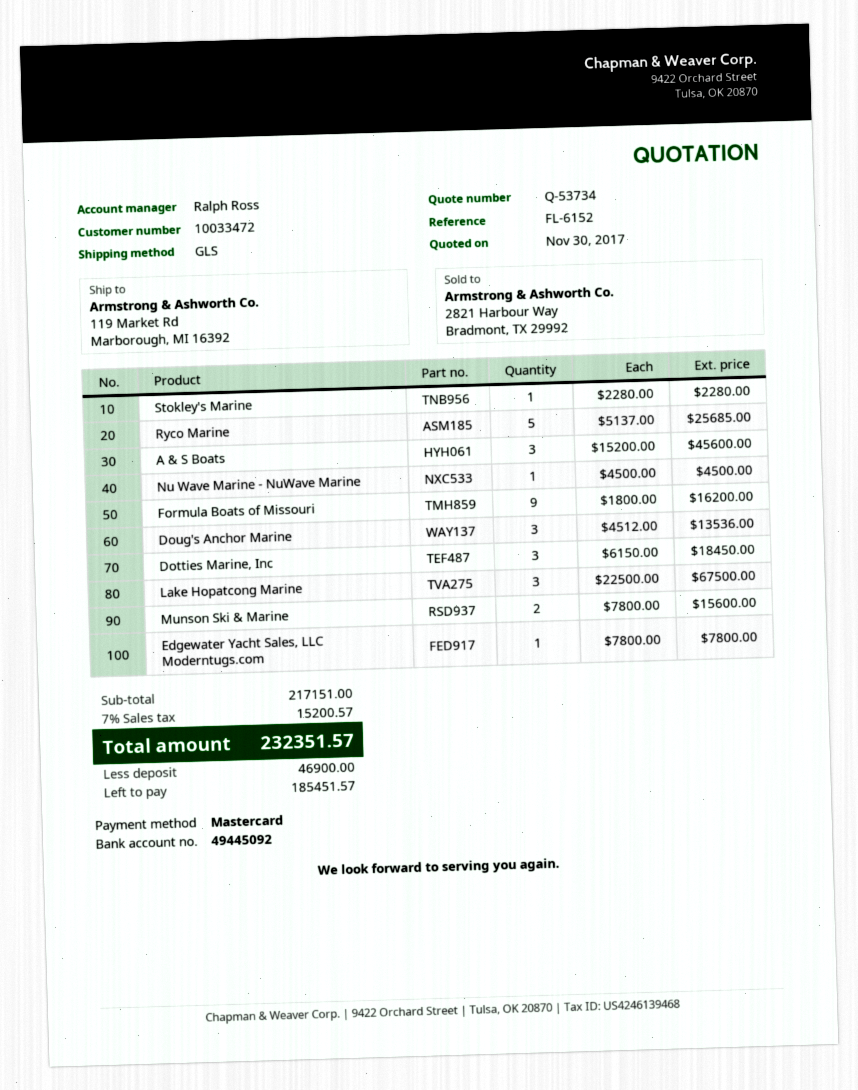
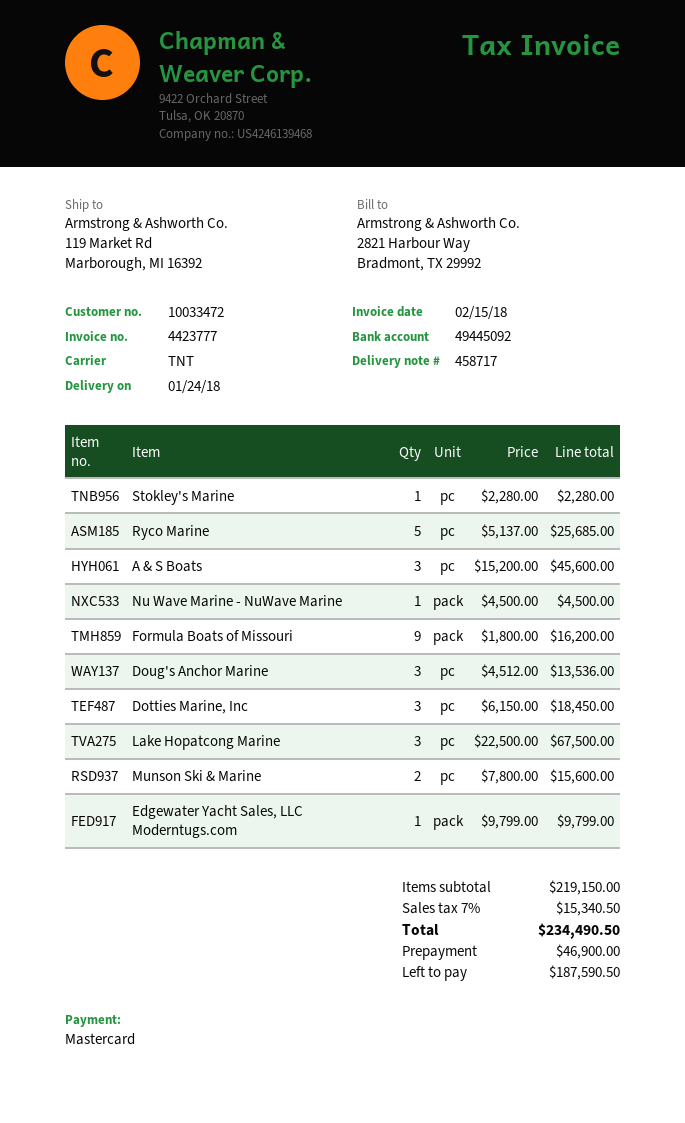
shipping method: GLS -> TNT
Edgewater Yacht Sales, LLC Moderntugs.com: 1 x 7800.00 = 7800.00 -> 1 x 9799.00 = 9799.00
subtotal: 217151.00 -> 219150.00
tax: 7% = 15200.57 -> 7% = 15340.50
total: 232351.57 -> 234490.50
balance: 185451.57 -> 187590.50

